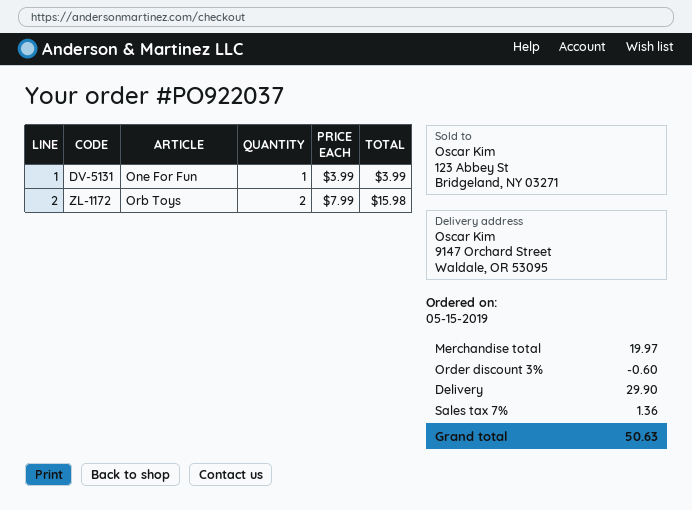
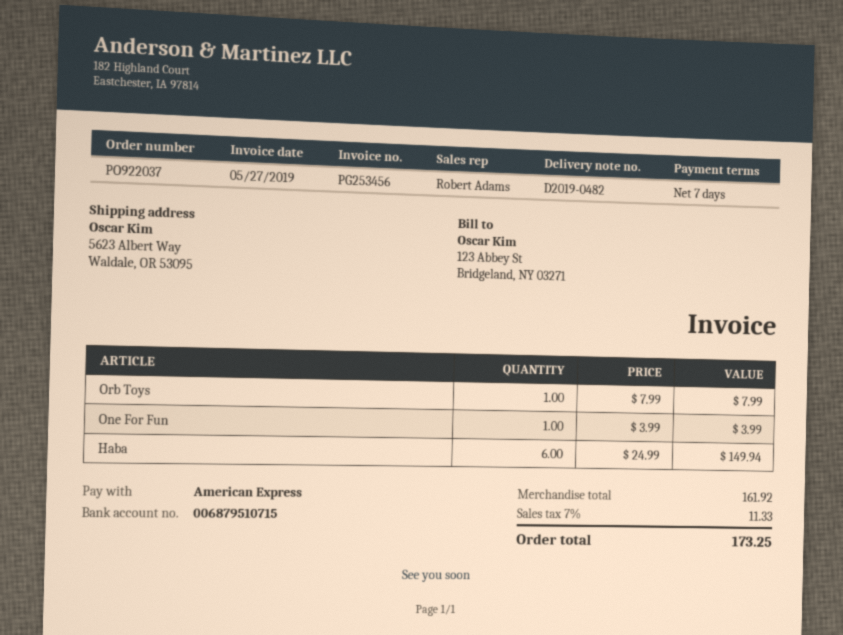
ship to: 9147 Orchard Street, Waldale, OR 53095 -> 5623 Albert Way, Waldale, OR 53095
Orb Toys: 2 x 7.99 = 15.98 -> 1 x 7.99 = 7.99
Haba: none -> 6 x 24.99 = 149.94
subtotal: 19.97 -> 161.92
discount: 3% = 0.60 -> none
shipping: 29.90 -> none
tax: 7% = 1.36 -> 7% = 11.33
total: 50.63 -> 173.25

